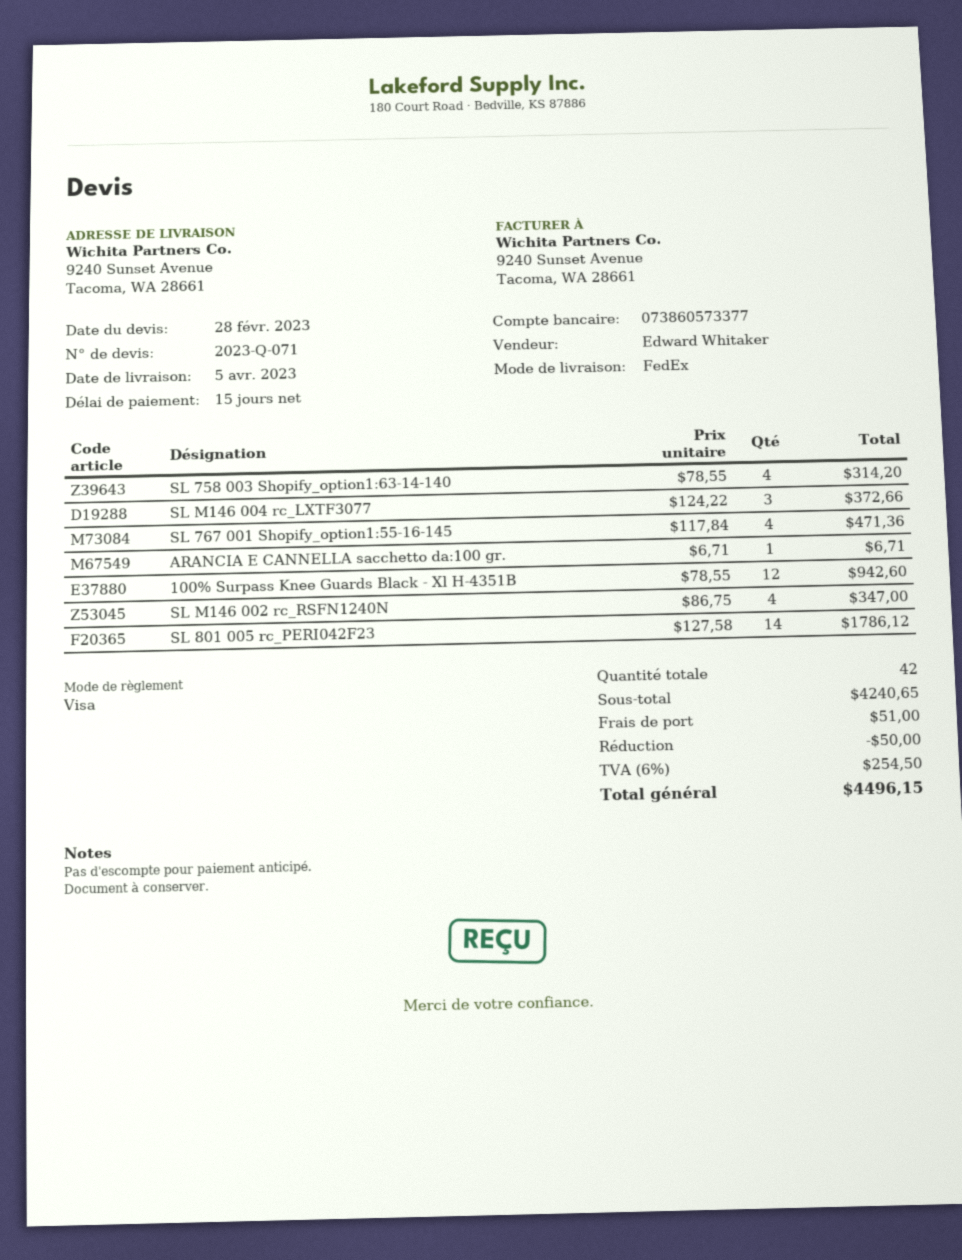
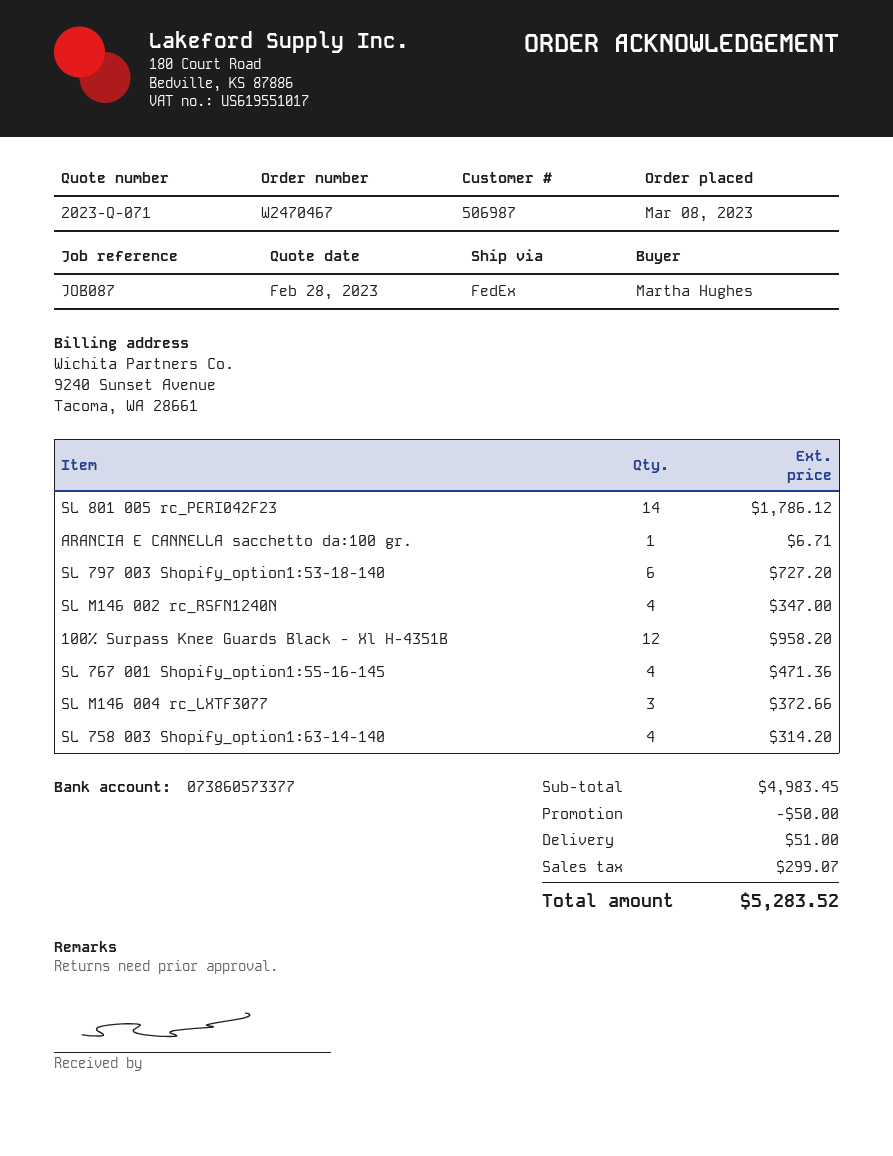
100% Surpass Knee Guards Black - Xl H-4351B: 12 for 942.60 -> 12 for 958.20
SL 797 003 Shopify_option1:53-18-140: none -> 6 for 727.20
subtotal: 4240.65 -> 4983.45
tax: 254.50 -> 299.07
total: 4496.15 -> 5283.52

